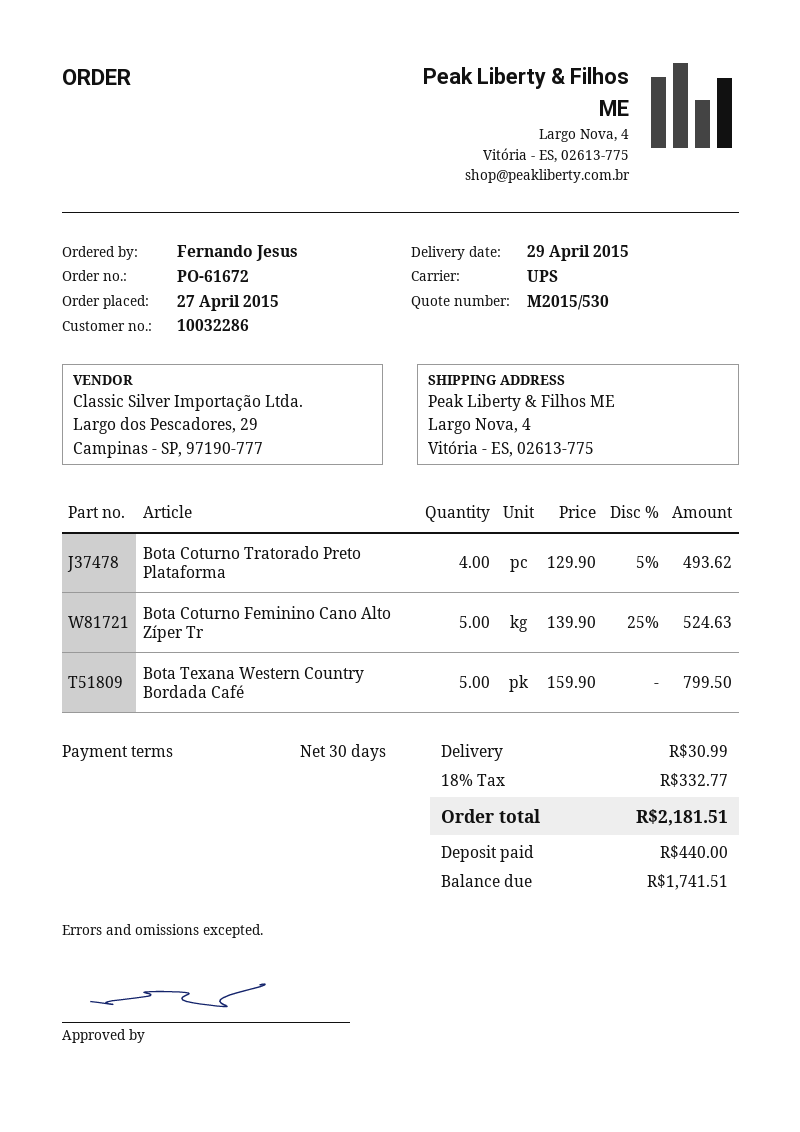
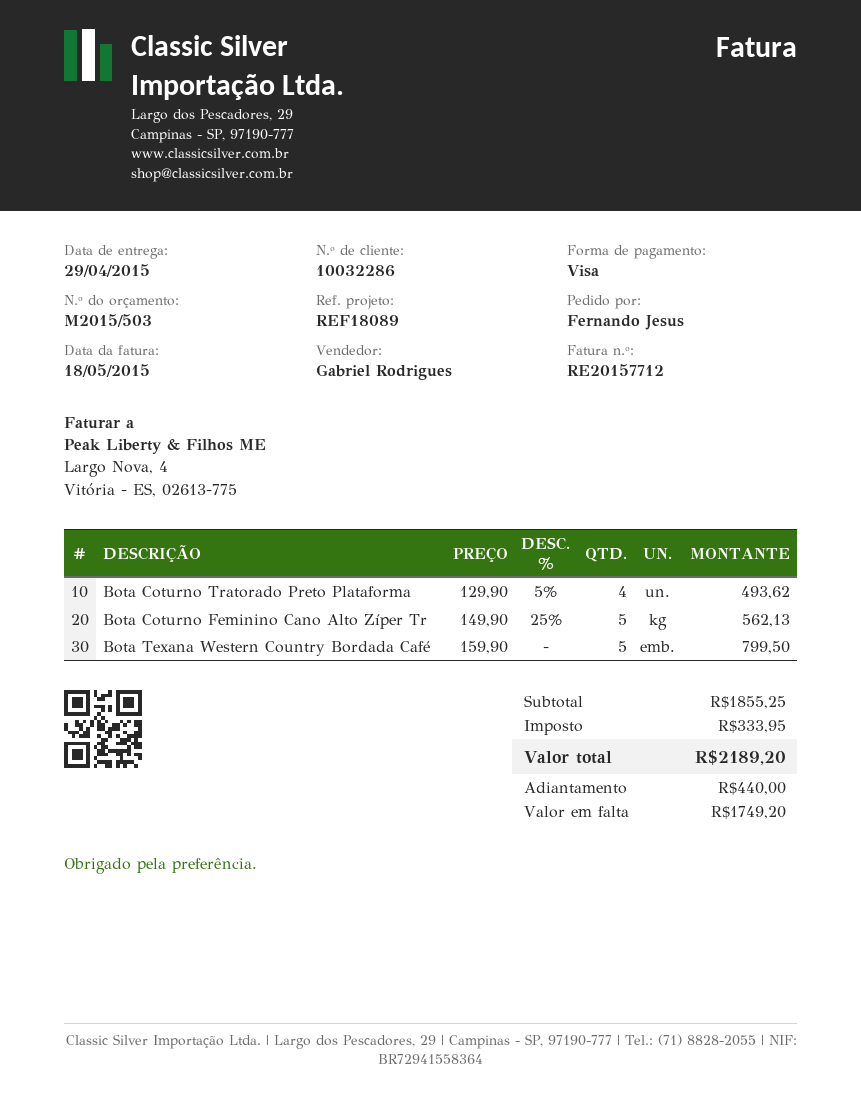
quote number: M2015/530 -> M2015/503
Bota Coturno Feminino Cano Alto Zíper Tr: 5 x 139.90 - 25% = 524.63 -> 5 x 149.90 - 25% = 562.13
shipping: 30.99 -> none
tax: 332.77 -> 333.95
total: 2181.51 -> 2189.20
balance: 1741.51 -> 1749.20

